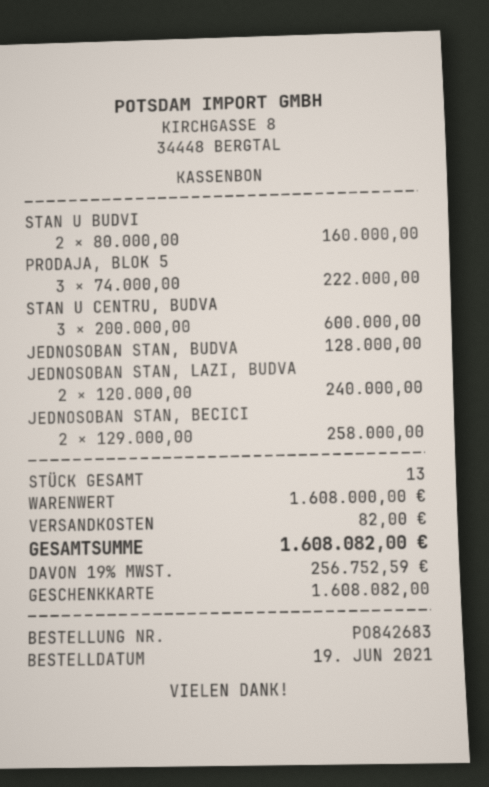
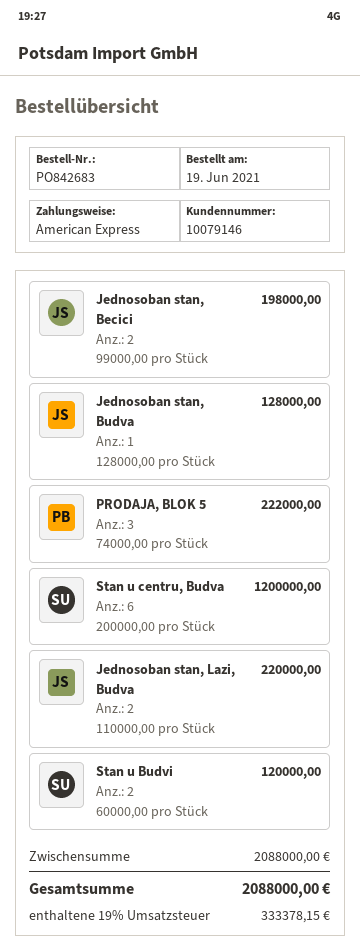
payment method: gift card -> American Express
STAN U BUDVI: 2 x 80000.00 = 160000.00 -> 2 x 60000.00 = 120000.00
STAN U CENTRU, BUDVA: 3 x 200000.00 = 600000.00 -> 6 x 200000.00 = 1200000.00
JEDNOSOBAN STAN, LAZI, BUDVA: 2 x 120000.00 = 240000.00 -> 2 x 110000.00 = 220000.00
JEDNOSOBAN STAN, BECICI: 2 x 129000.00 = 258000.00 -> 2 x 99000.00 = 198000.00
subtotal: 1608000.00 -> 2088000.00
shipping: 82.00 -> none
tax: 19% = 256752.59 -> 19% = 333378.15
total: 1608082.00 -> 2088000.00

